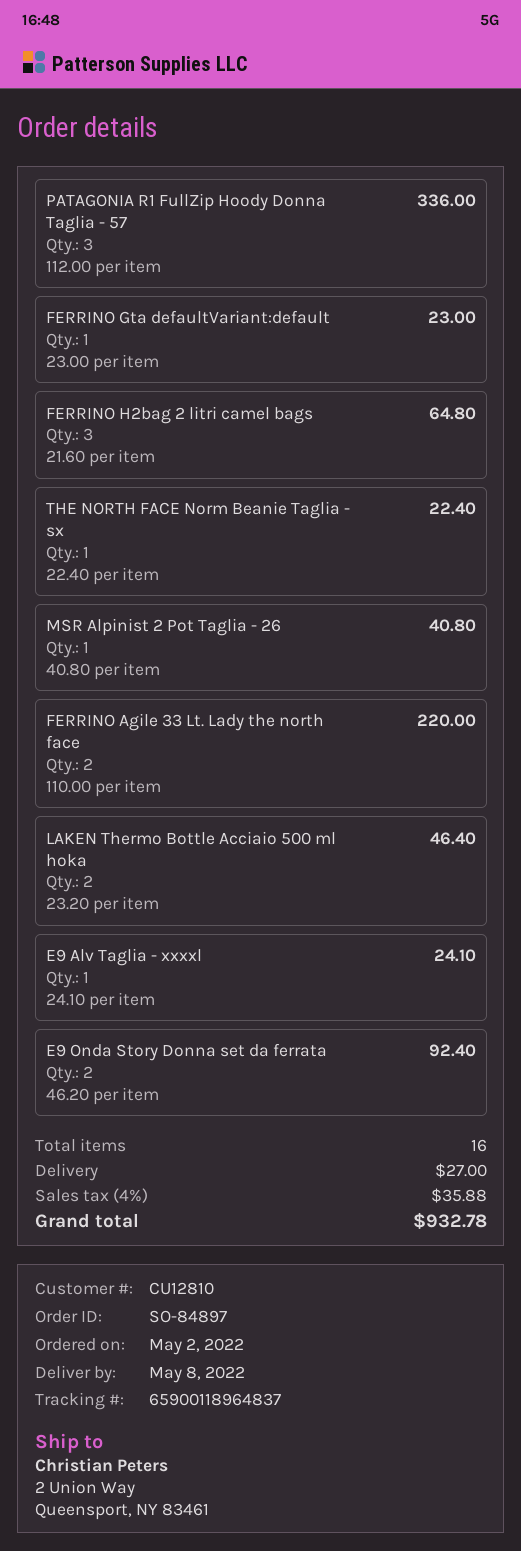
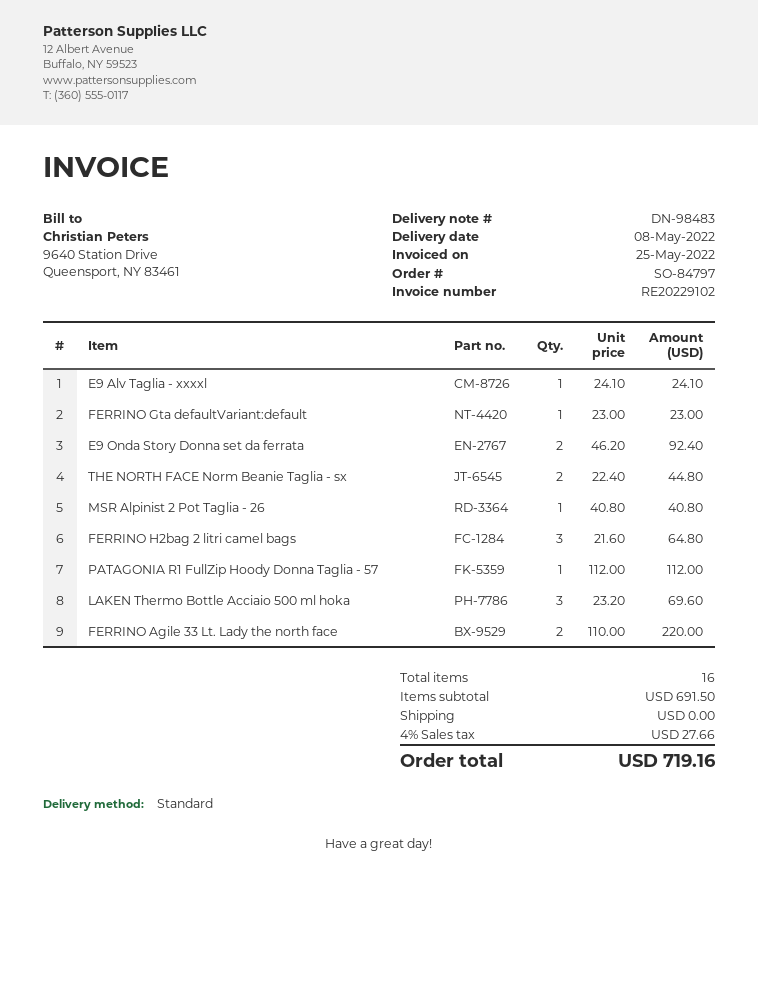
order number: SO-84897 -> SO-84797
PATAGONIA R1 FullZip Hoody Donna Taglia - 57: 3 x 112.00 = 336.00 -> 1 x 112.00 = 112.00
THE NORTH FACE Norm Beanie Taglia - sx: 1 x 22.40 = 22.40 -> 2 x 22.40 = 44.80
LAKEN Thermo Bottle Acciaio 500 ml hoka: 2 x 23.20 = 46.40 -> 3 x 23.20 = 69.60
shipping: 27.00 -> 0.00
tax: 4% = 35.88 -> 4% = 27.66
total: 932.78 -> 719.16

